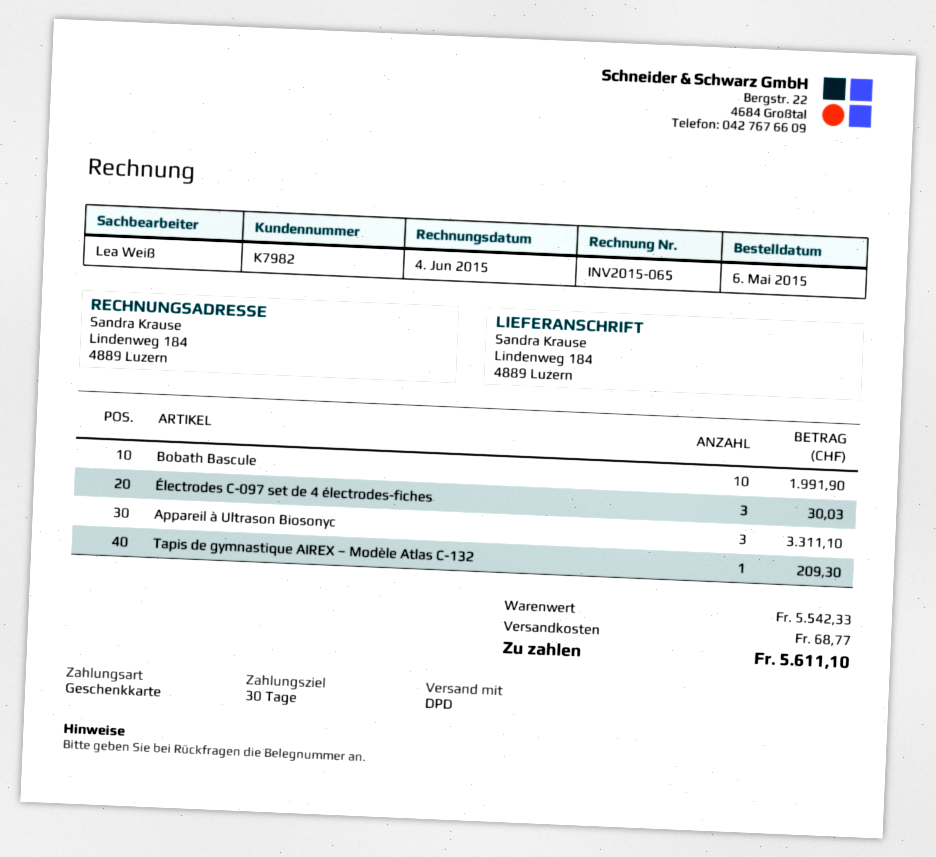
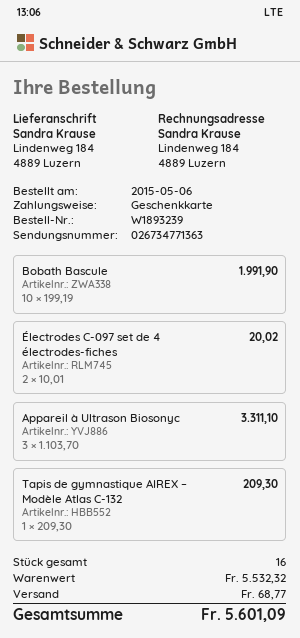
Électrodes C-097 set de 4 électrodes-fiches: 3 for 30.03 -> 2 for 20.02
subtotal: 5542.33 -> 5532.32
total: 5611.10 -> 5601.09

